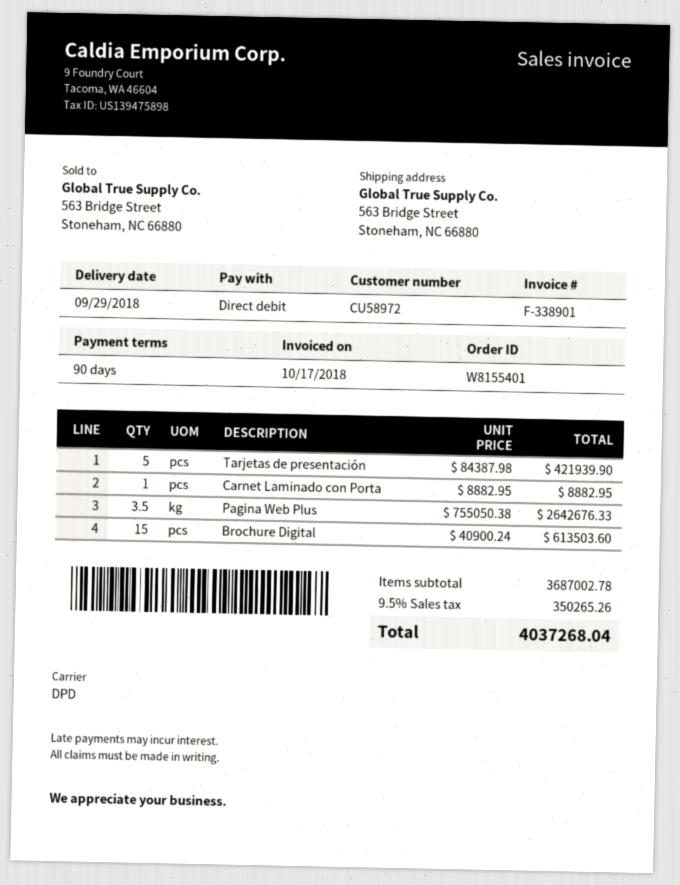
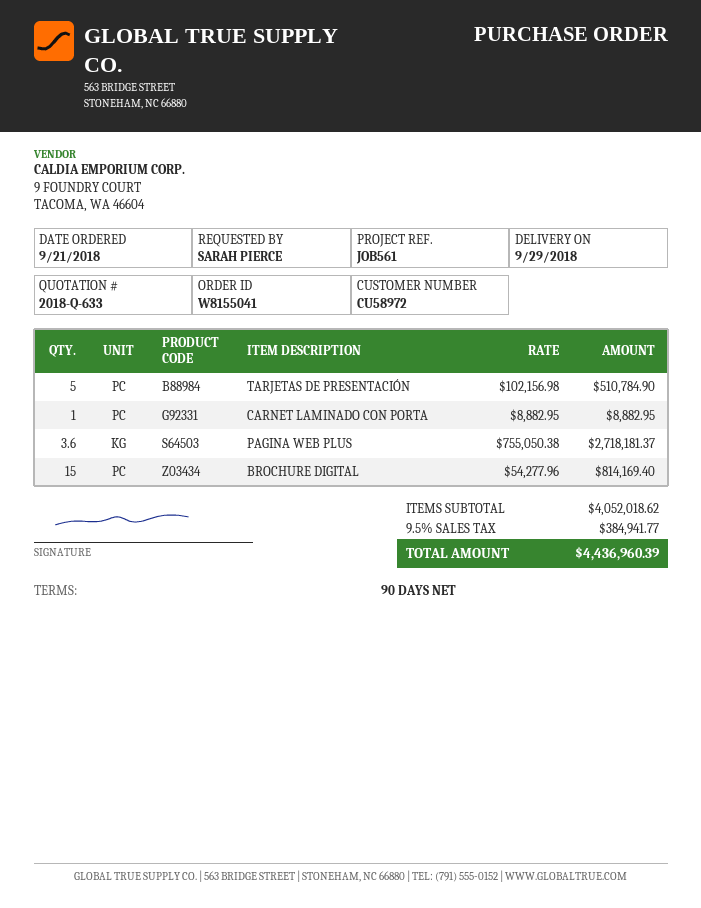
order number: W8155401 -> W8155041
Tarjetas de presentación: 5 x 84387.98 = 421939.90 -> 5 x 102156.98 = 510784.90
Pagina Web Plus: 3.5 x 755050.38 = 2642676.33 -> 3.6 x 755050.38 = 2718181.37
Brochure Digital: 15 x 40900.24 = 613503.60 -> 15 x 54277.96 = 814169.40
subtotal: 3687002.78 -> 4052018.62
tax: 9.5% = 350265.26 -> 9.5% = 384941.77
total: 4037268.04 -> 4436960.39

